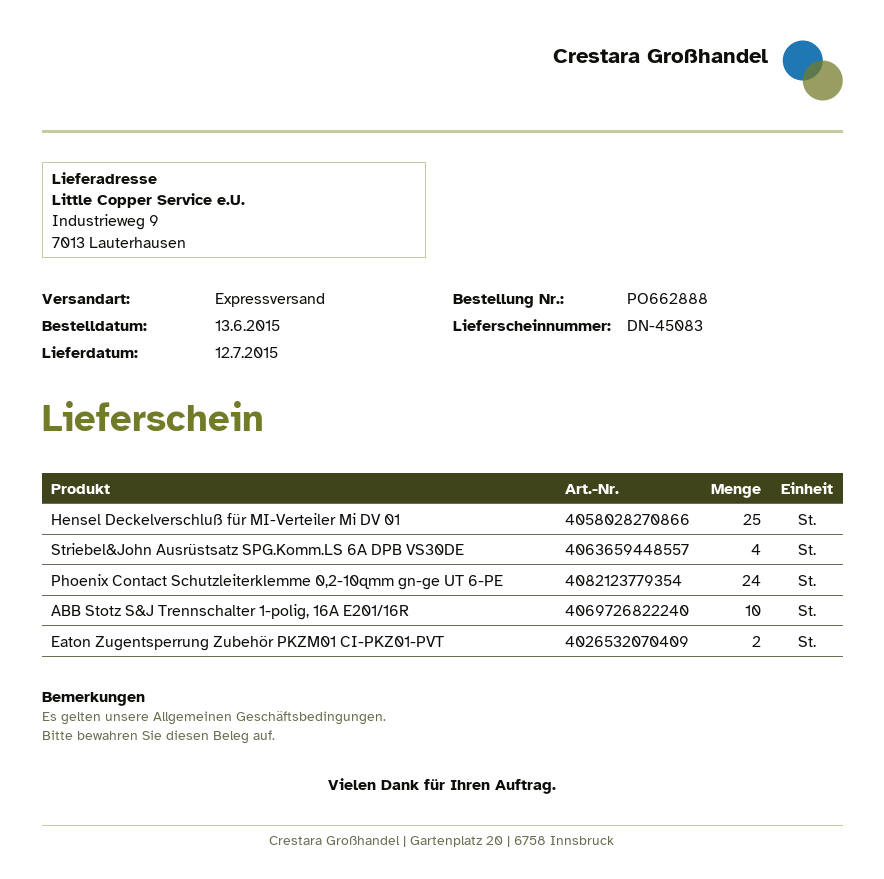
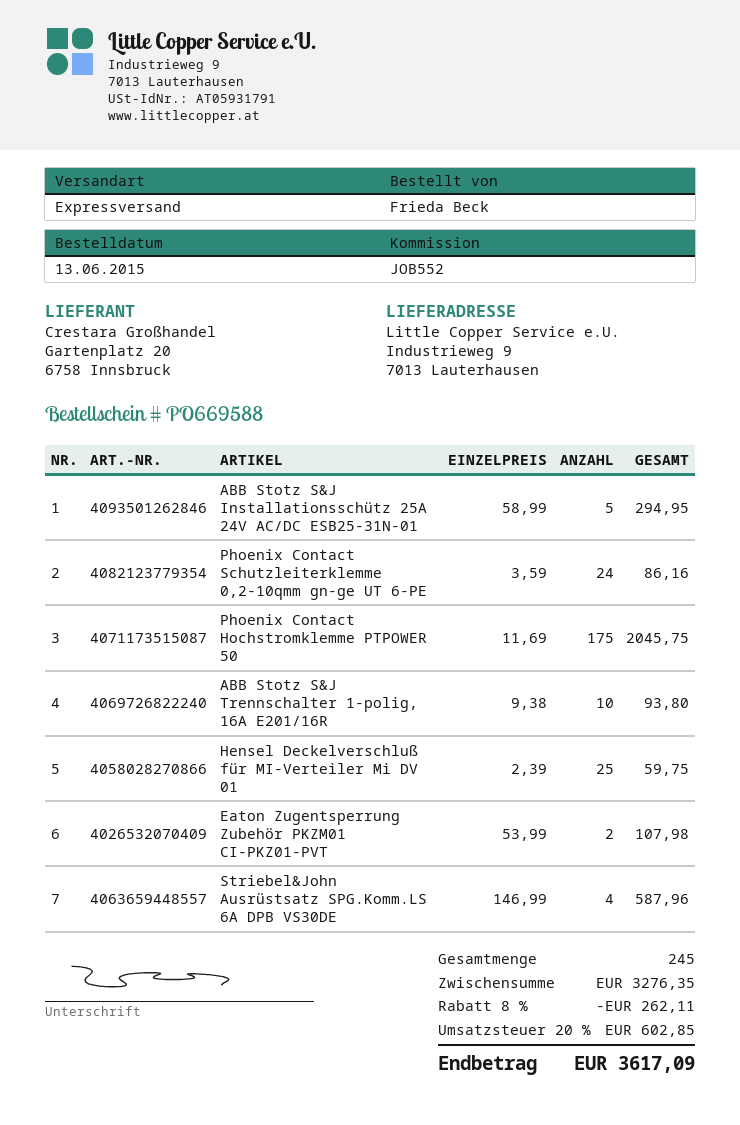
order number: PO662888 -> PO669588
ABB Stotz S&J Installationsschütz 25A 24V AC/DC ESB25-31N-01: none -> 5
Phoenix Contact Hochstromklemme PTPOWER 50: none -> 175

